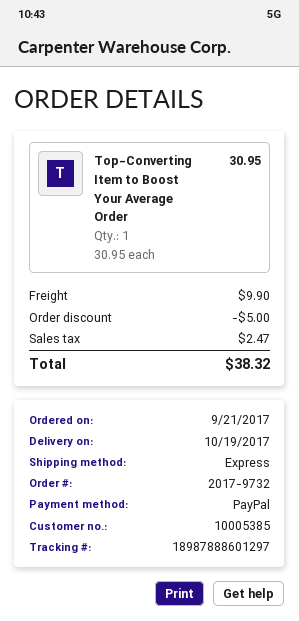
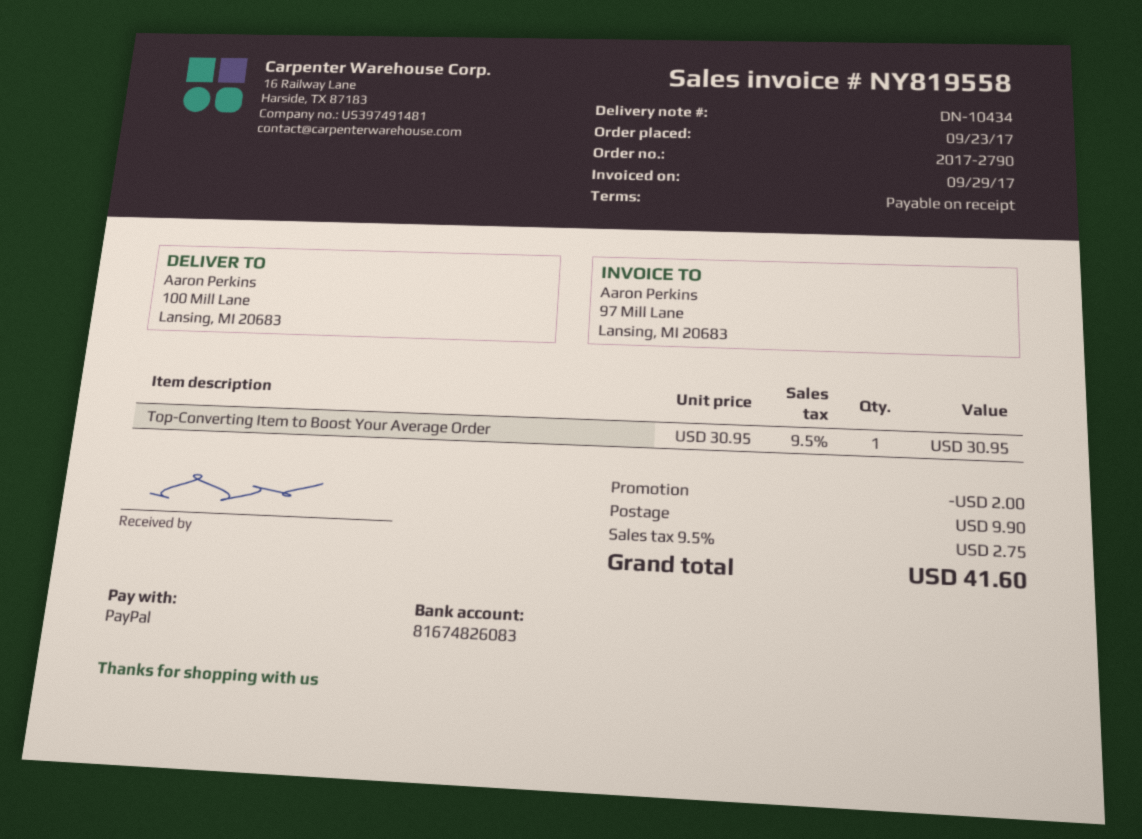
order number: 2017-9732 -> 2017-2790
order date: 2017-09-21 -> 2017-09-23
discount: 5.00 -> 2.00
tax: 2.47 -> 2.75
total: 38.32 -> 41.60

